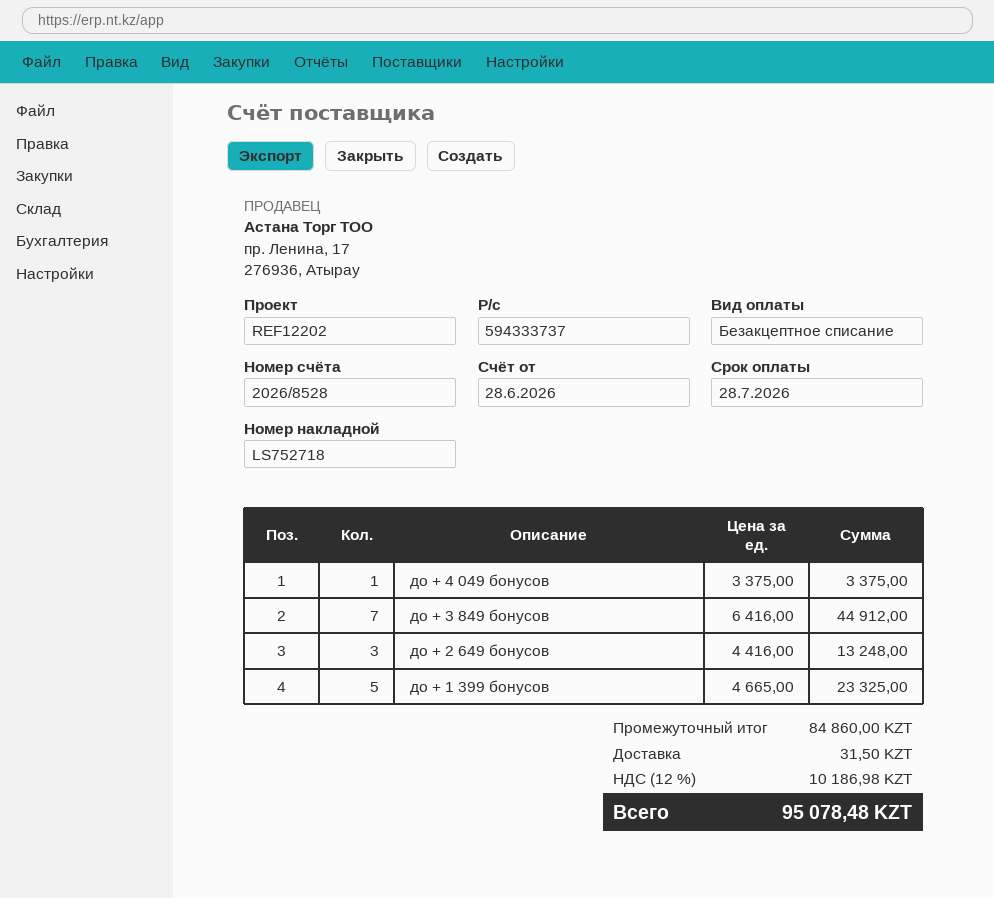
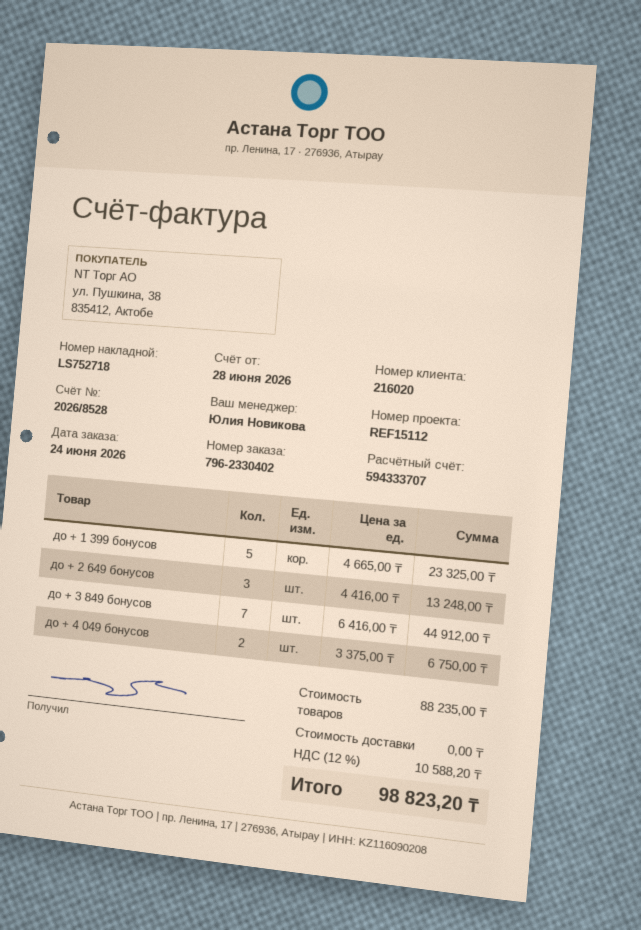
reference: REF12202 -> REF15112
bank account: 594333737 -> 594333707
до + 4 049 бонусов: 1 x 3375.00 = 3375.00 -> 2 x 3375.00 = 6750.00
subtotal: 84860.00 -> 88235.00
shipping: 31.50 -> 0.00
tax: 12% = 10186.98 -> 12% = 10588.20
total: 95078.48 -> 98823.20

